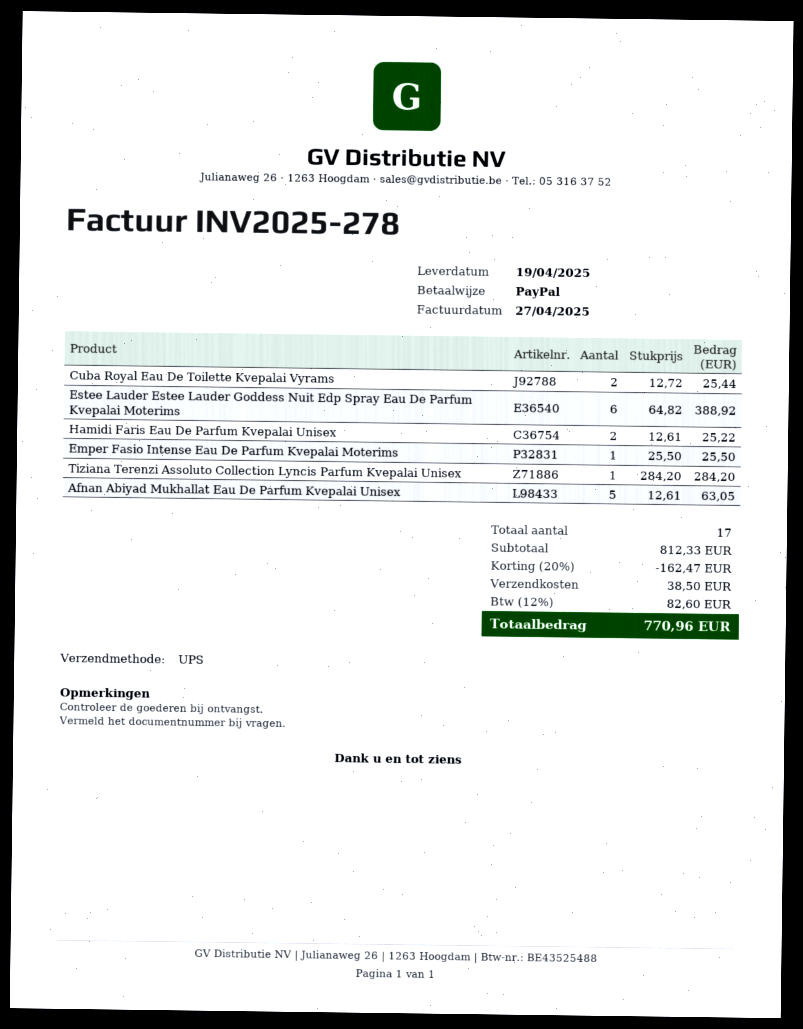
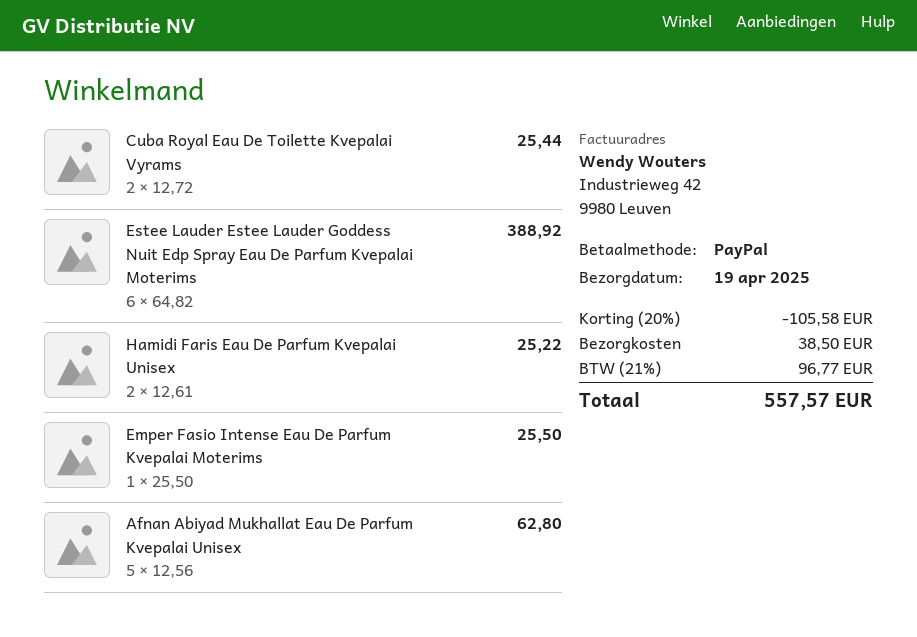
Tiziana Terenzi Assoluto Collection Lyncis Parfum Kvepalai Unisex: 1 x 284.20 = 284.20 -> none
Afnan Abiyad Mukhallat Eau De Parfum Kvepalai Unisex: 5 x 12.61 = 63.05 -> 5 x 12.56 = 62.80
discount: 20% = 162.47 -> 20% = 105.58
tax: 12% = 82.60 -> 21% = 96.77
total: 770.96 -> 557.57

